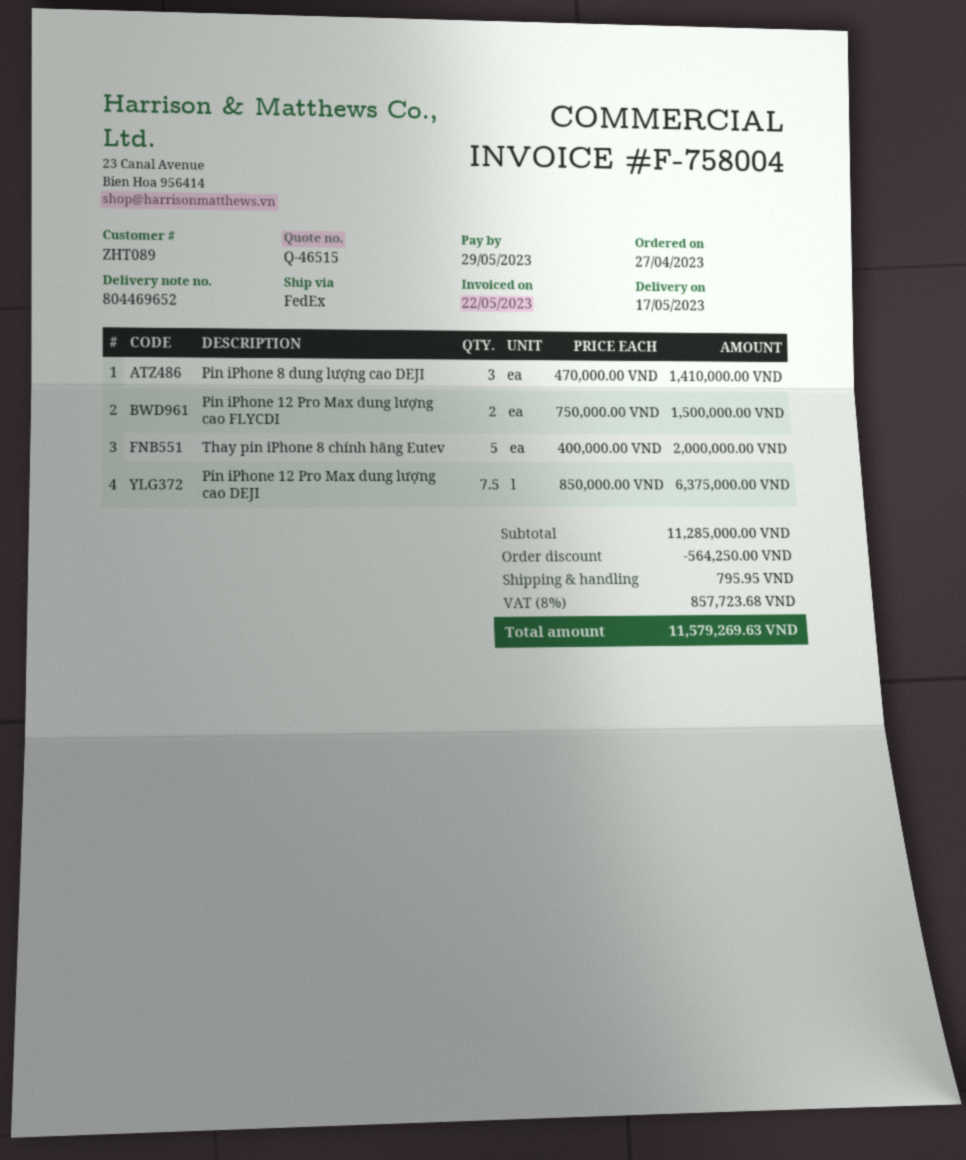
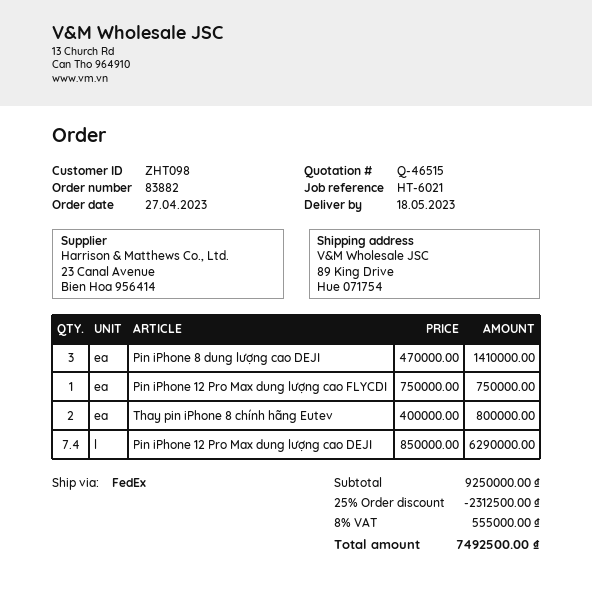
delivery date: 2023-05-17 -> 2023-05-18
customer number: ZHT089 -> ZHT098
Pin iPhone 12 Pro Max dung lượng cao FLYCDI: 2 x 750000.00 = 1500000.00 -> 1 x 750000.00 = 750000.00
Thay pin iPhone 8 chính hãng Eutev: 5 x 400000.00 = 2000000.00 -> 2 x 400000.00 = 800000.00
Pin iPhone 12 Pro Max dung lượng cao DEJI: 7.5 x 850000.00 = 6375000.00 -> 7.4 x 850000.00 = 6290000.00
subtotal: 11285000.00 -> 9250000.00
discount: 564250.00 -> 2312500.00
shipping: 795.95 -> none
tax: 8% = 857723.68 -> 8% = 555000.00
total: 11579269.63 -> 7492500.00

